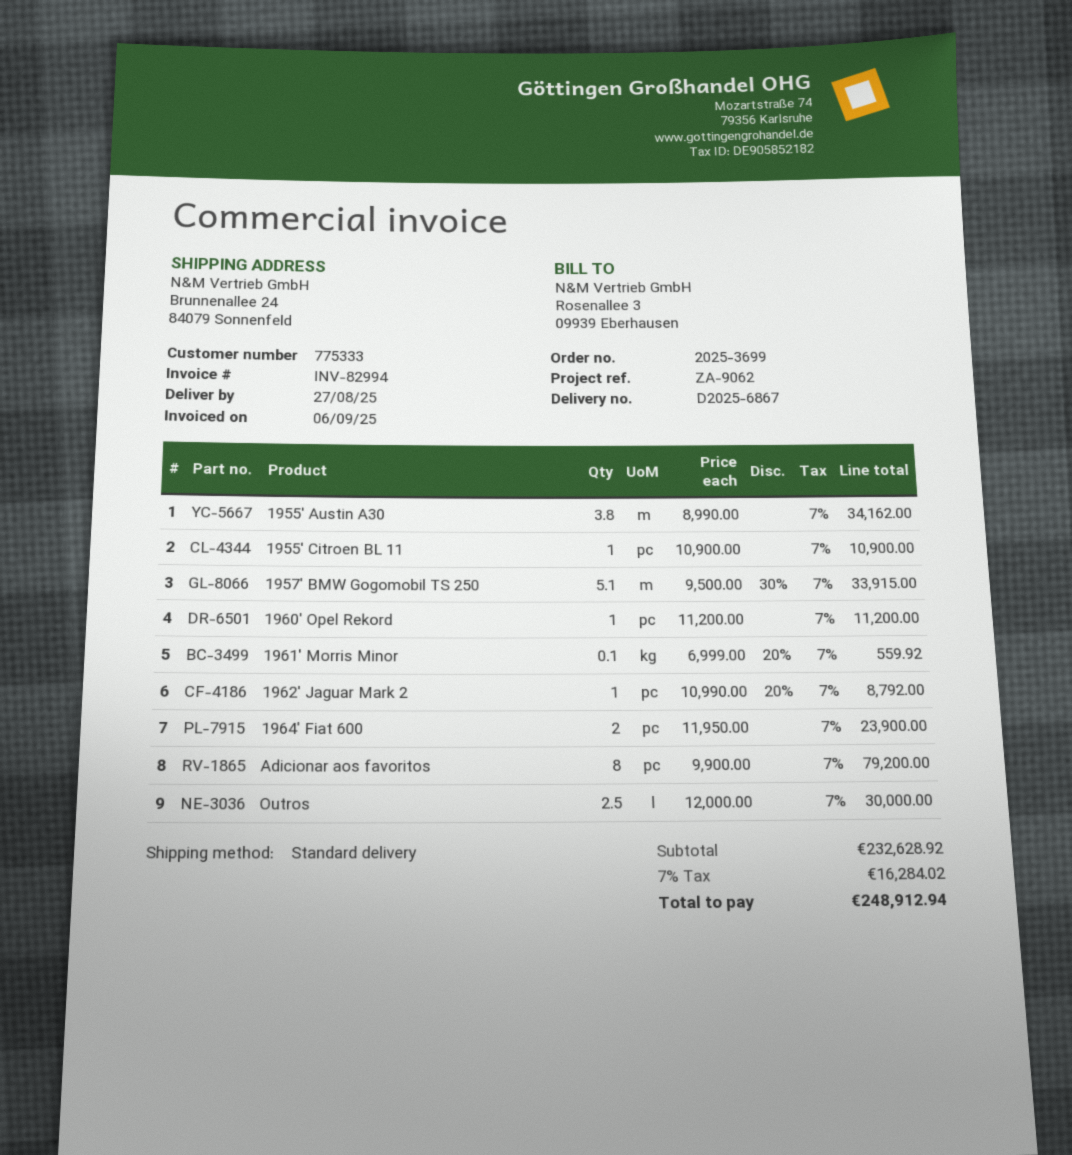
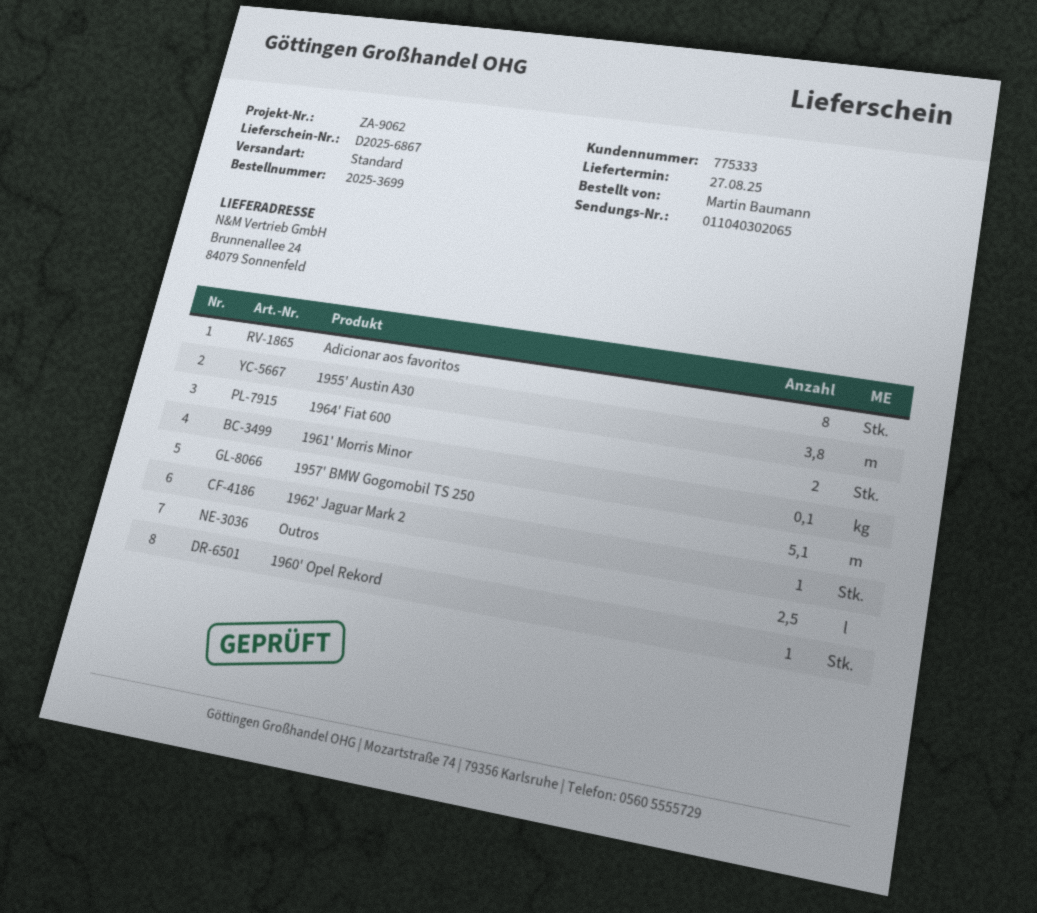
1955' Citroen BL 11: 1 -> none

